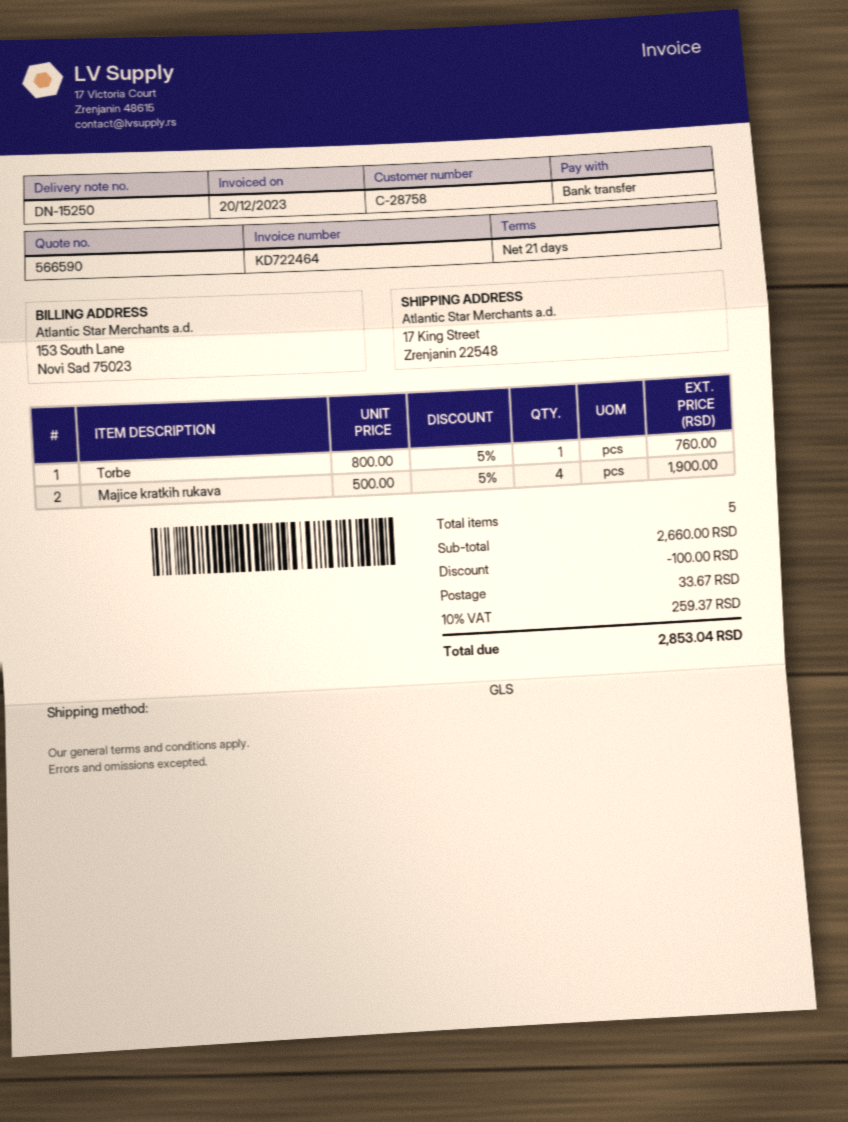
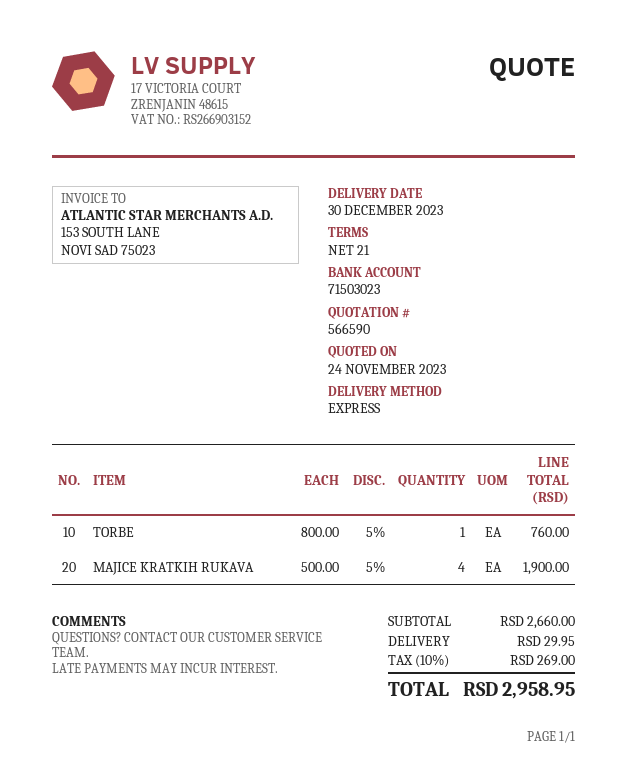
shipping method: GLS -> express
discount: 100.00 -> none
shipping: 33.67 -> 29.95
tax: 10% = 259.37 -> 10% = 269.00
total: 2853.04 -> 2958.95

